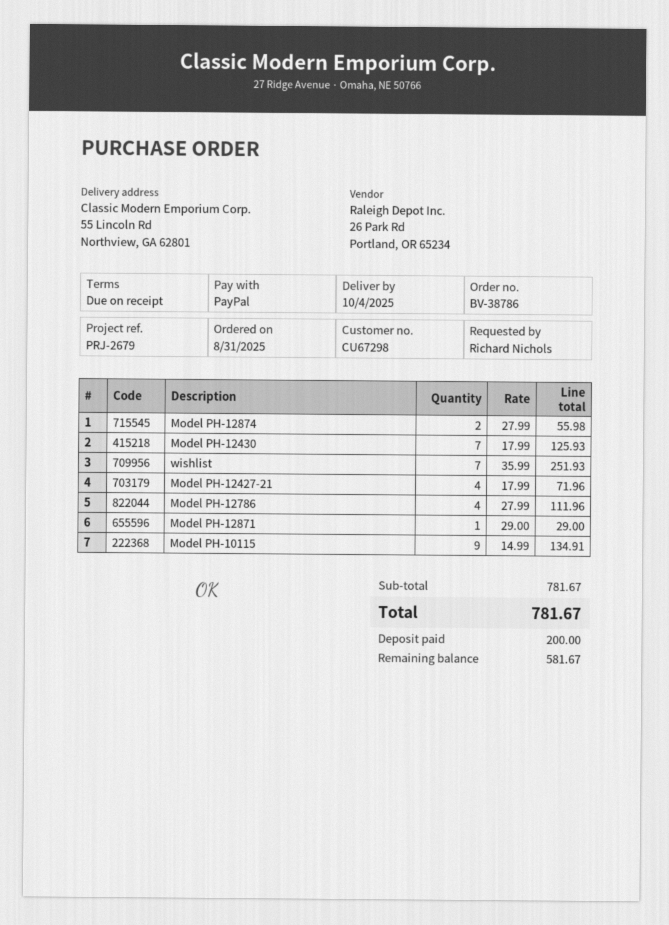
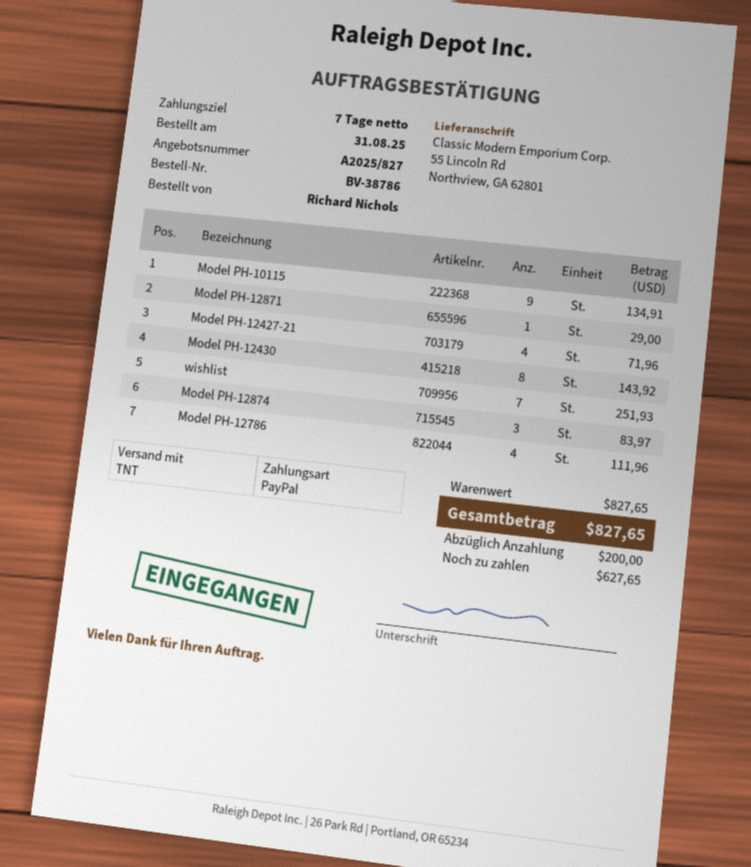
payment terms: on receipt -> 7 days
Model PH-12874: 2 for 55.98 -> 3 for 83.97
Model PH-12430: 7 for 125.93 -> 8 for 143.92
subtotal: 781.67 -> 827.65
total: 781.67 -> 827.65
balance: 581.67 -> 627.65

